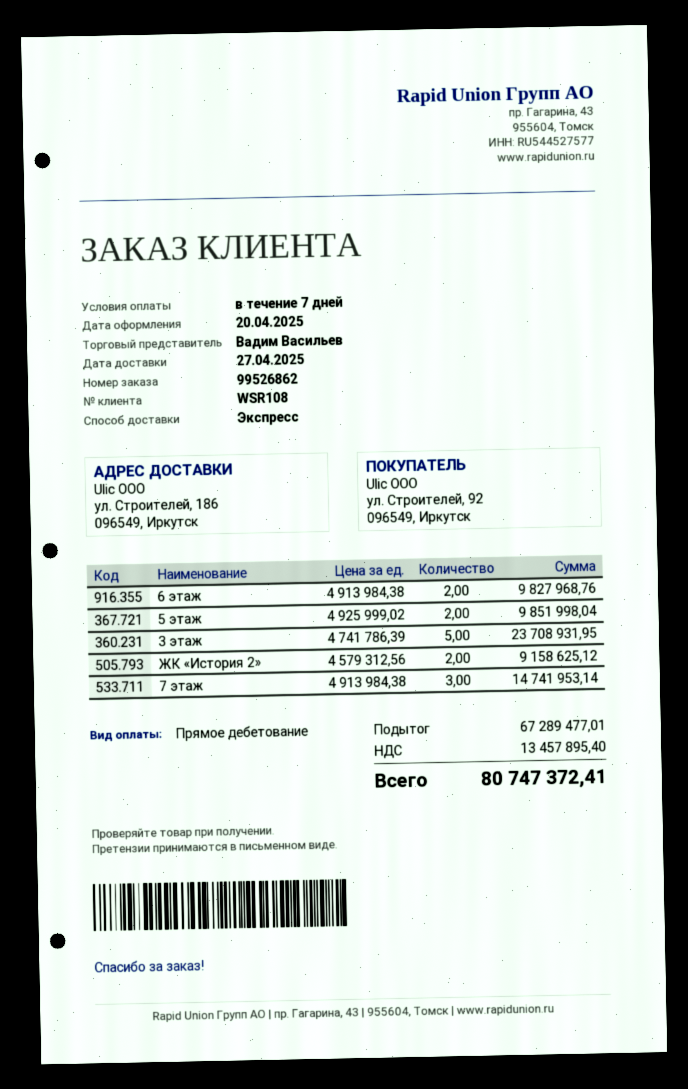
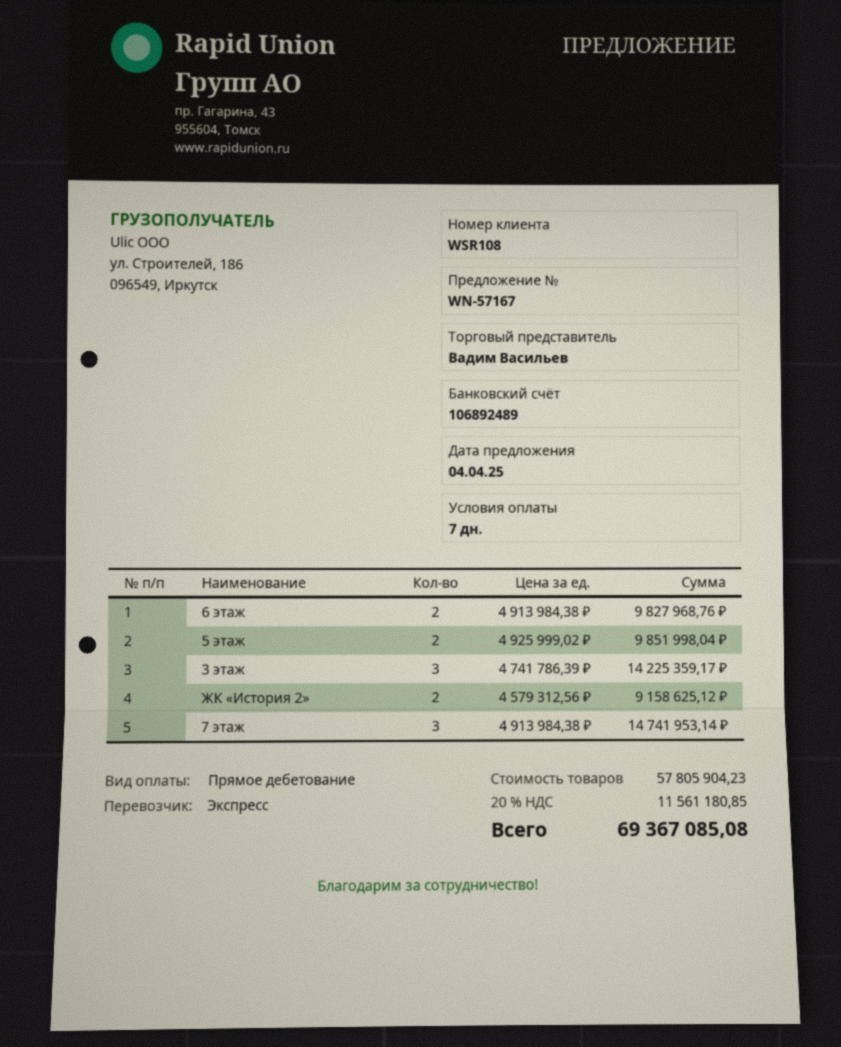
3 этаж: 5 x 4741786.39 = 23708931.95 -> 3 x 4741786.39 = 14225359.17
subtotal: 67289477.01 -> 57805904.23
tax: 13457895.40 -> 11561180.85
total: 80747372.41 -> 69367085.08

